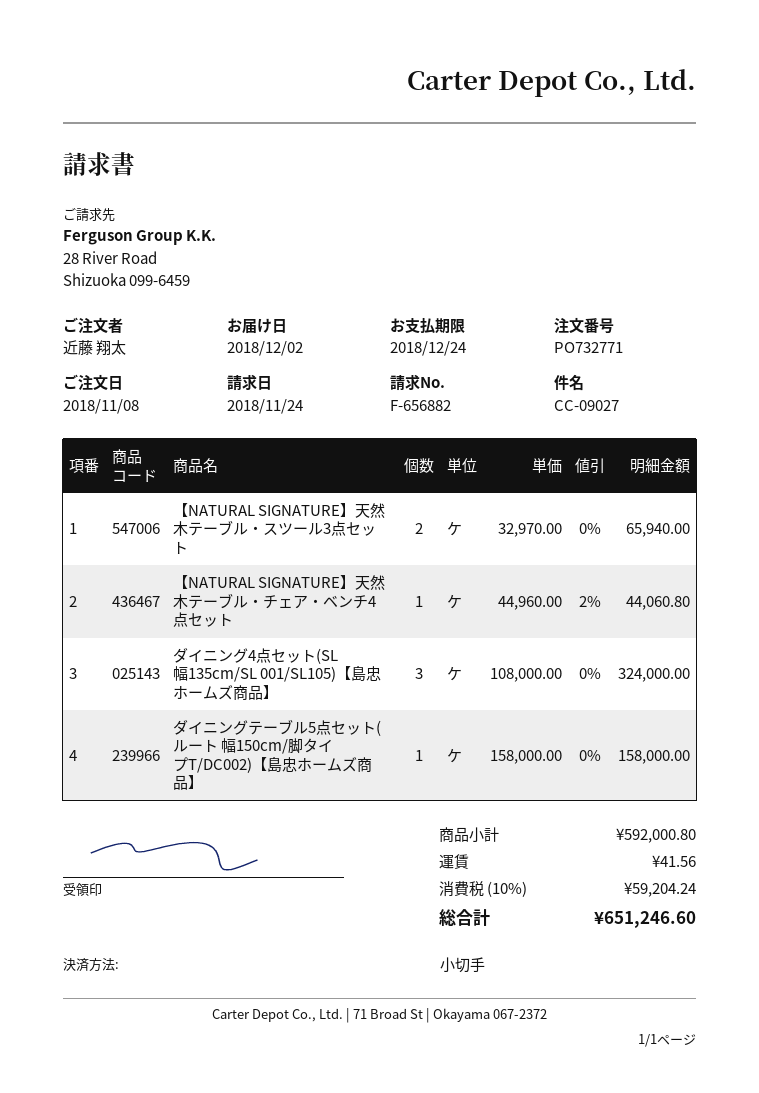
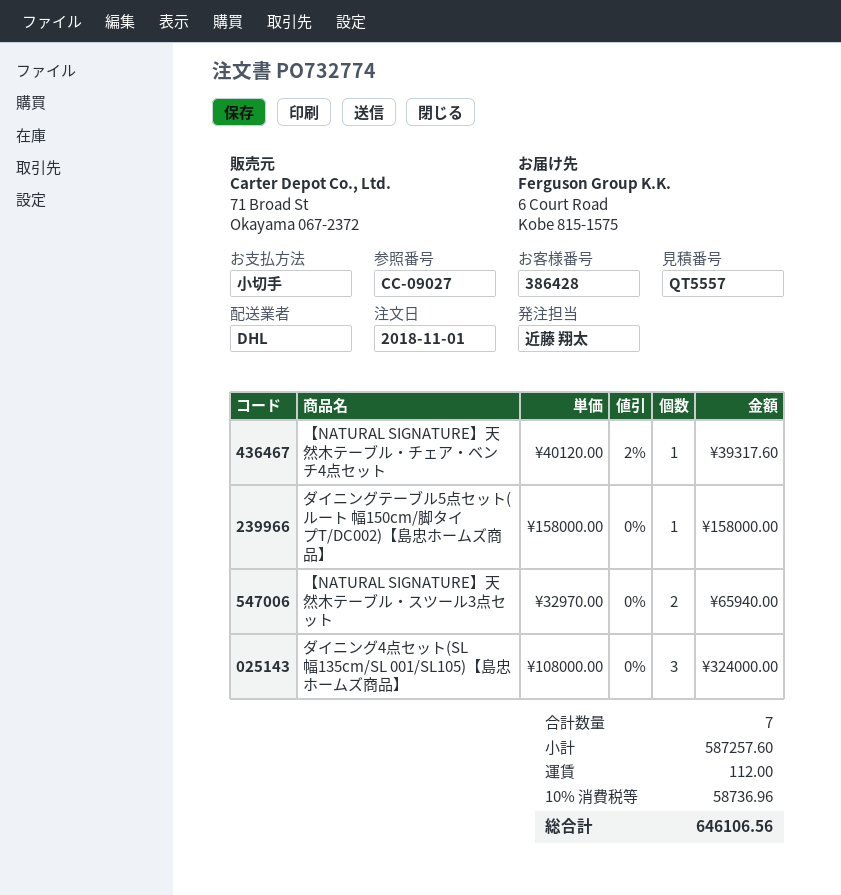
order number: PO732771 -> PO732774
order date: 2018-11-08 -> 2018-11-01
【NATURAL SIGNATURE】天然木テーブル・チェア・ベンチ4点セット: 1 x 44960.00 - 2% = 44060.80 -> 1 x 40120.00 - 2% = 39317.60
subtotal: 592000.80 -> 587257.60
shipping: 41.56 -> 112.00
tax: 10% = 59204.24 -> 10% = 58736.96
total: 651246.60 -> 646106.56

